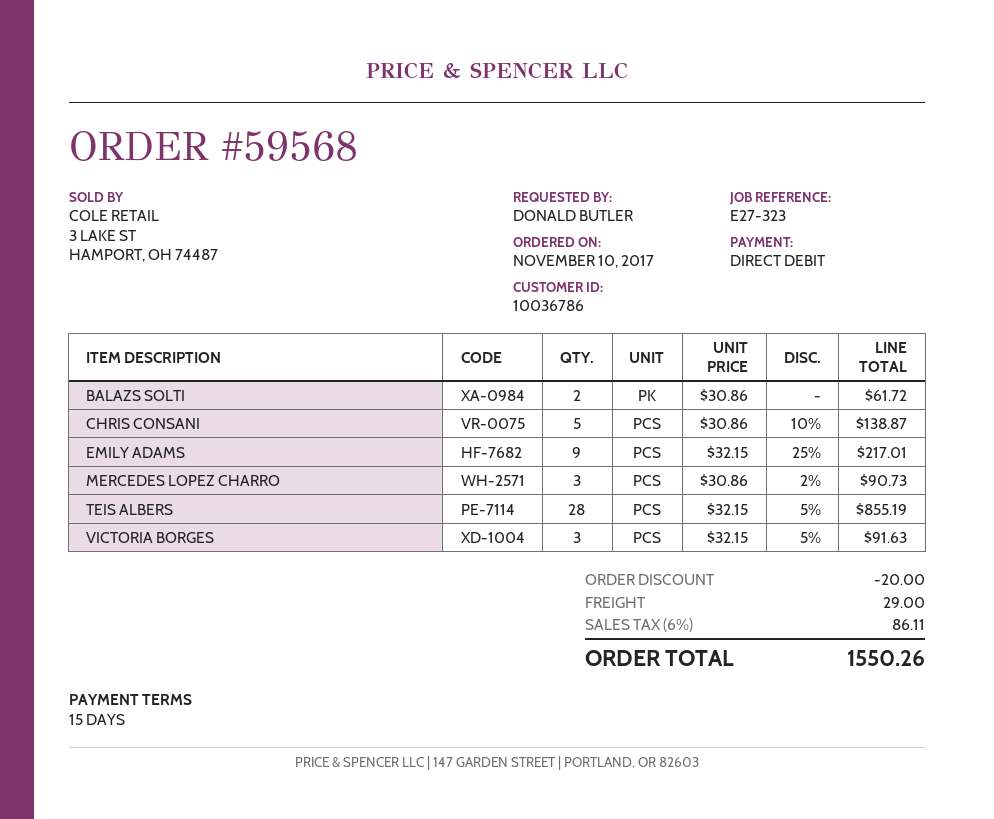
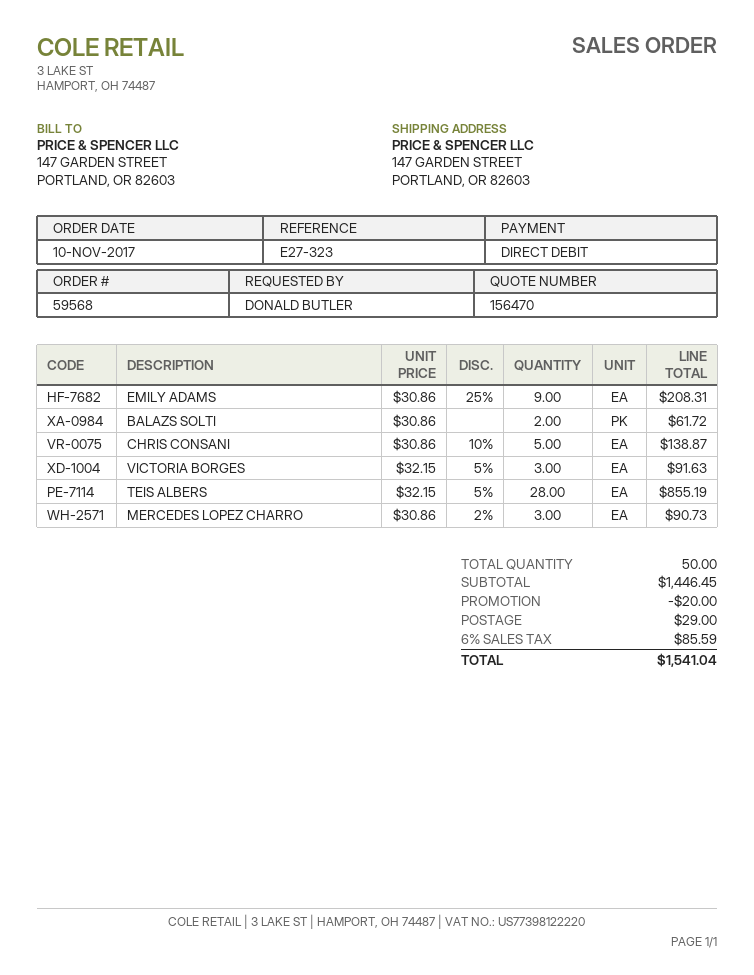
EMILY ADAMS: 9 x 32.15 - 25% = 217.01 -> 9 x 30.86 - 25% = 208.31
tax: 6% = 86.11 -> 6% = 85.59
total: 1550.26 -> 1541.04

